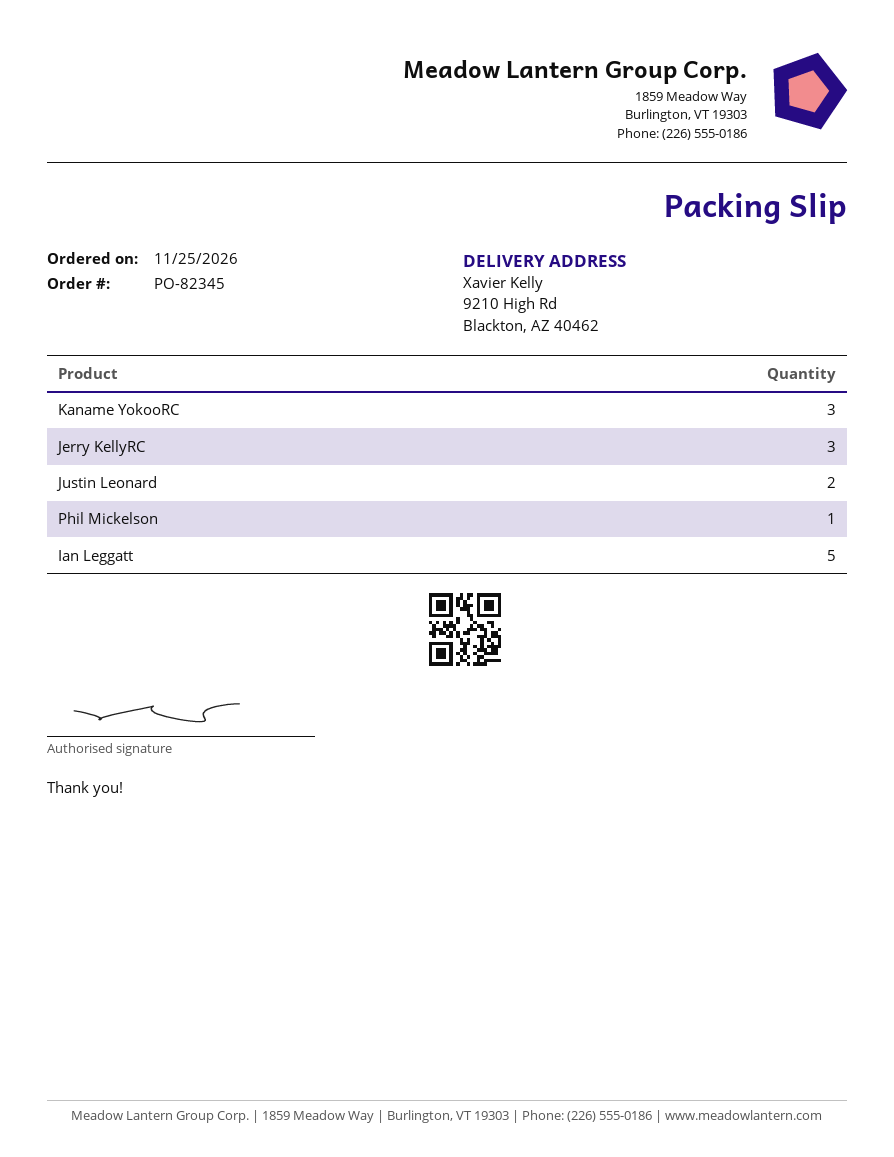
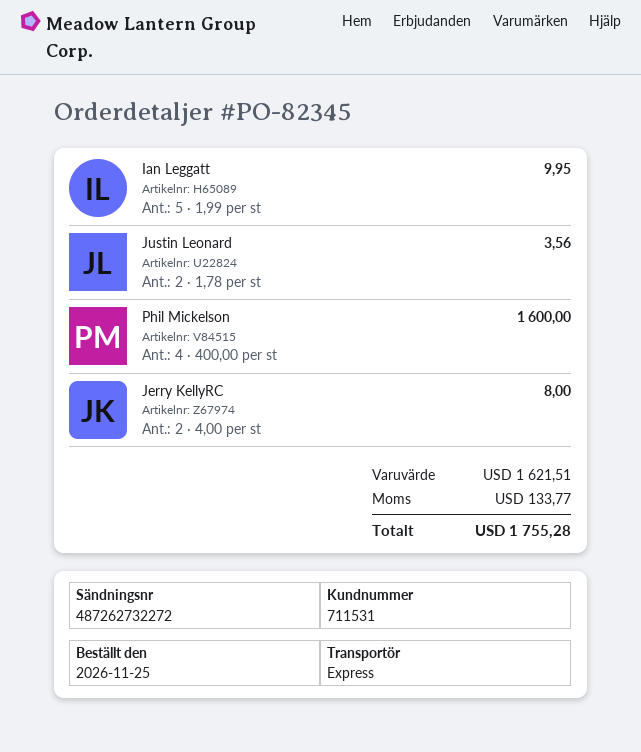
Kaname YokooRC: 3 -> none
Jerry KellyRC: 3 -> 2
Phil Mickelson: 1 -> 4

